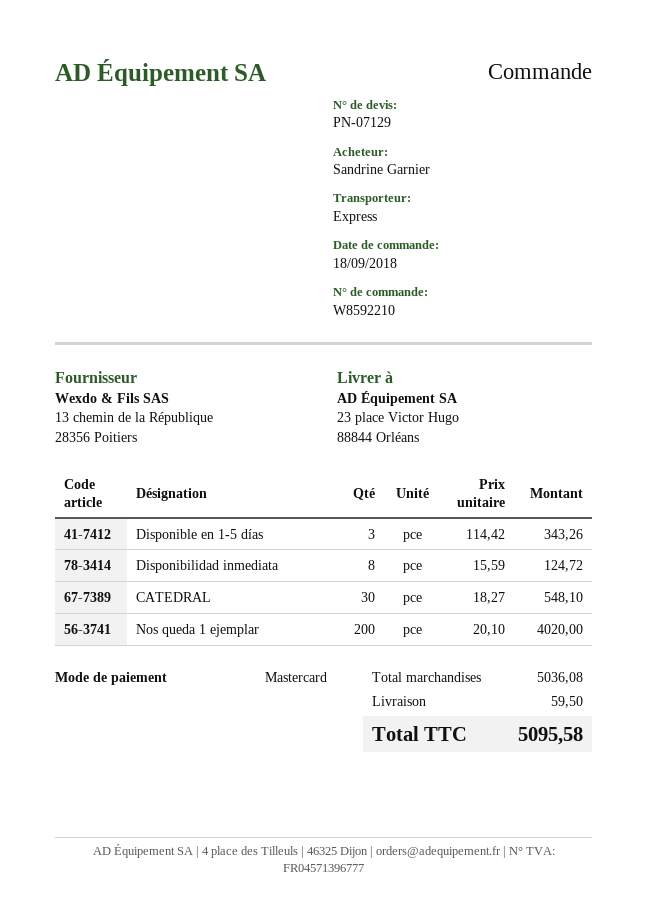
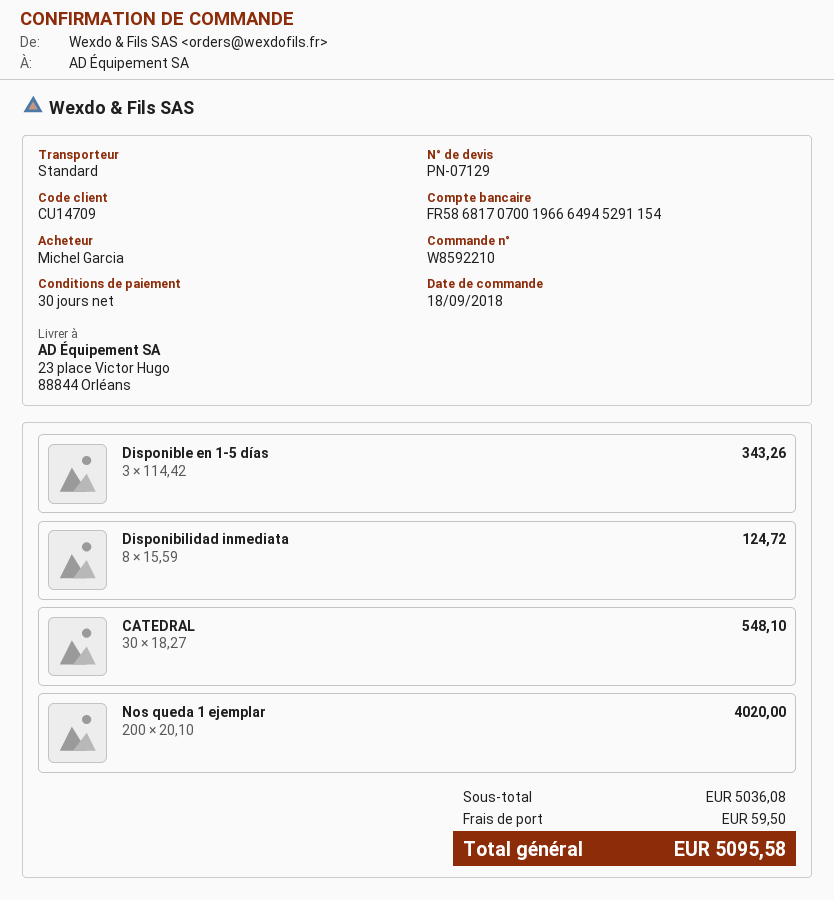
ordered by: Sandrine Garnier -> Michel Garcia
shipping method: express -> standard

